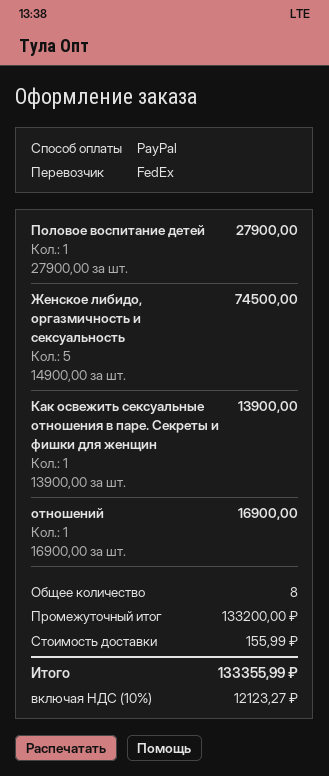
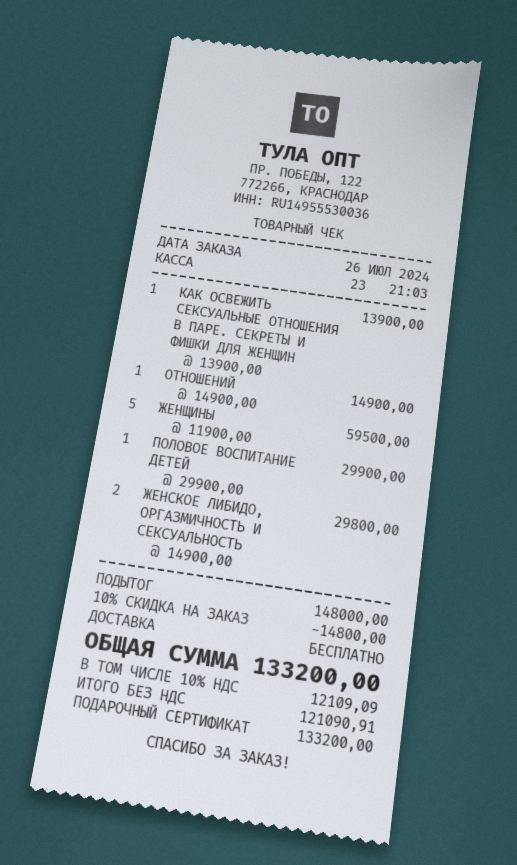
payment method: PayPal -> gift card
Половое воспитание детей: 1 x 27900.00 = 27900.00 -> 1 x 29900.00 = 29900.00
Женское либидо, оргазмичность и сексуальность: 5 x 14900.00 = 74500.00 -> 2 x 14900.00 = 29800.00
отношений: 1 x 16900.00 = 16900.00 -> 1 x 14900.00 = 14900.00
ЖЕНЩИНЫ: none -> 5 x 11900.00 = 59500.00
subtotal: 133200.00 -> 148000.00
discount: none -> 10% = 14800.00
shipping: 155.99 -> 0.00
tax: 10% = 12123.27 -> 10% = 12109.09
total: 133355.99 -> 133200.00

